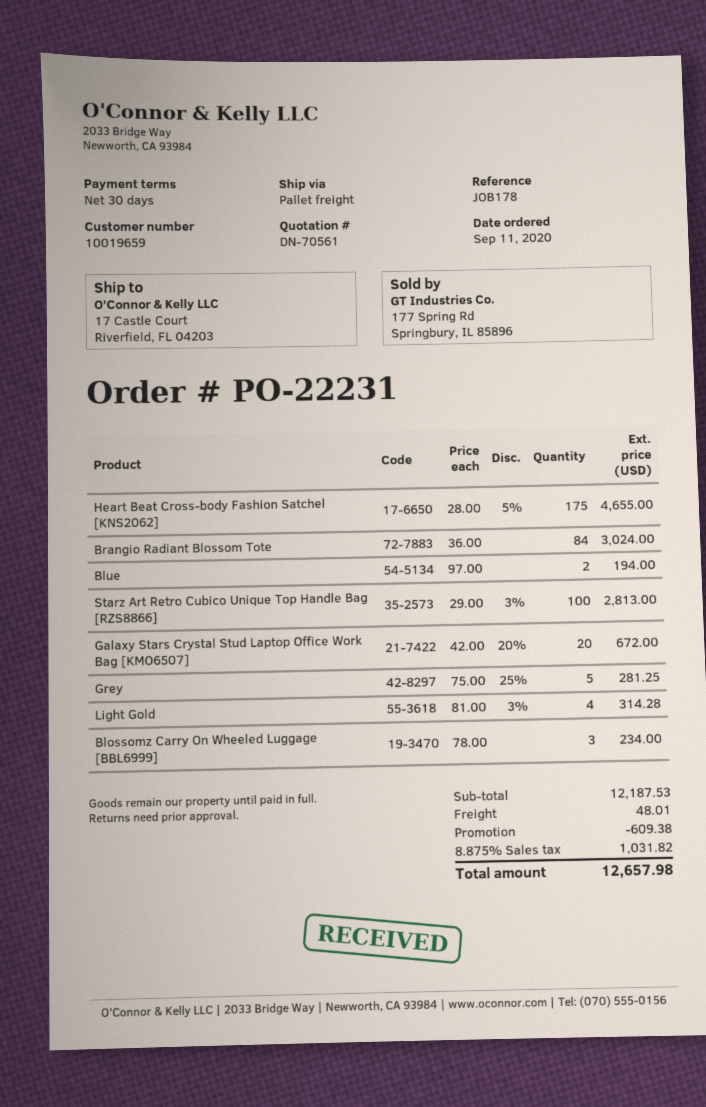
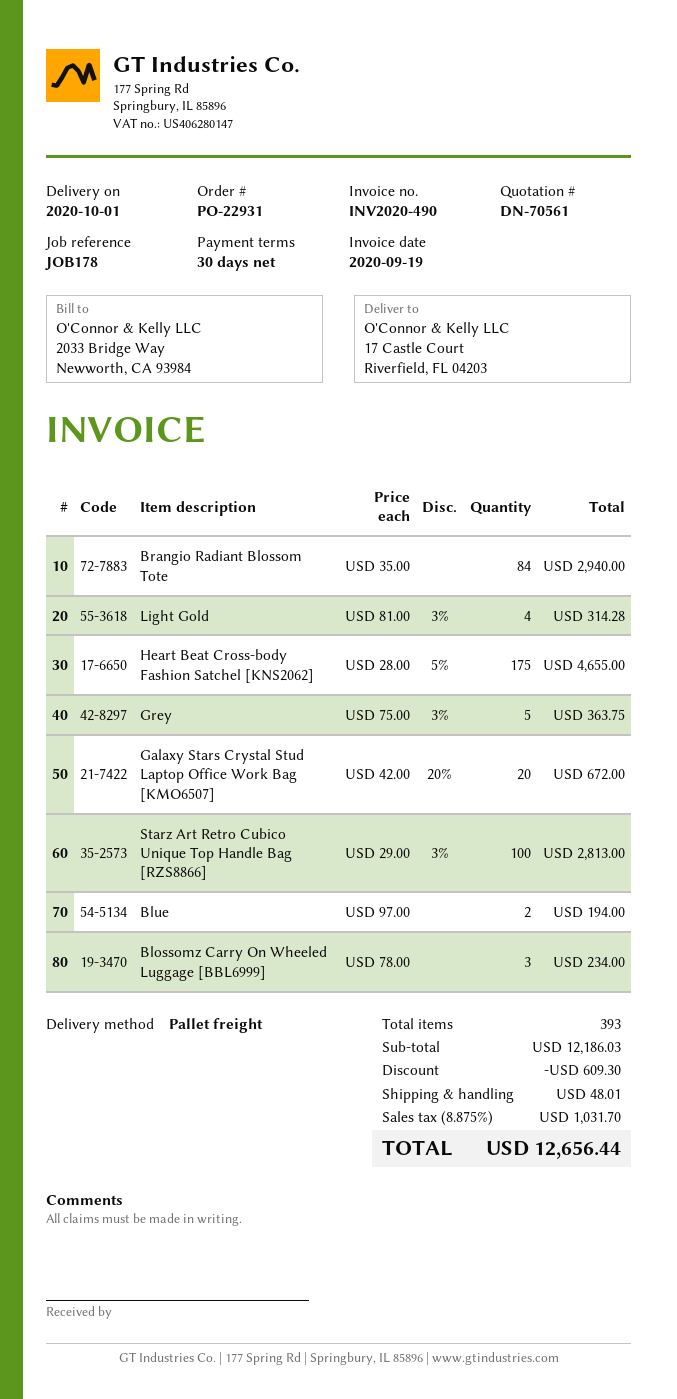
order number: PO-22231 -> PO-22931
Brangio Radiant Blossom Tote: 84 x 36.00 = 3024.00 -> 84 x 35.00 = 2940.00
Grey: 5 x 75.00 - 25% = 281.25 -> 5 x 75.00 - 3% = 363.75
subtotal: 12187.53 -> 12186.03
discount: 609.38 -> 609.30
tax: 8.875% = 1031.82 -> 8.875% = 1031.70
total: 12657.98 -> 12656.44

